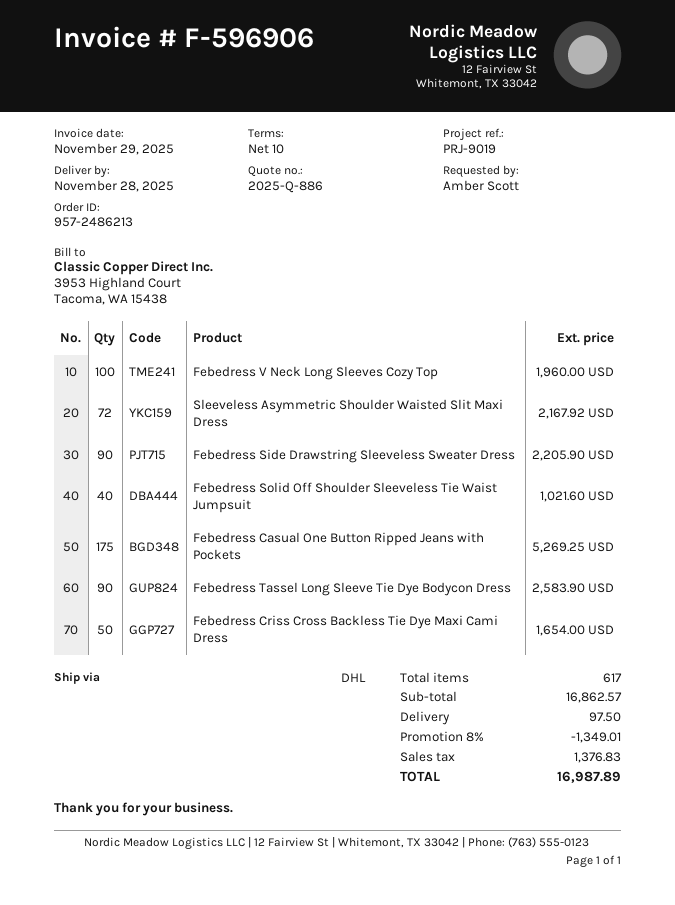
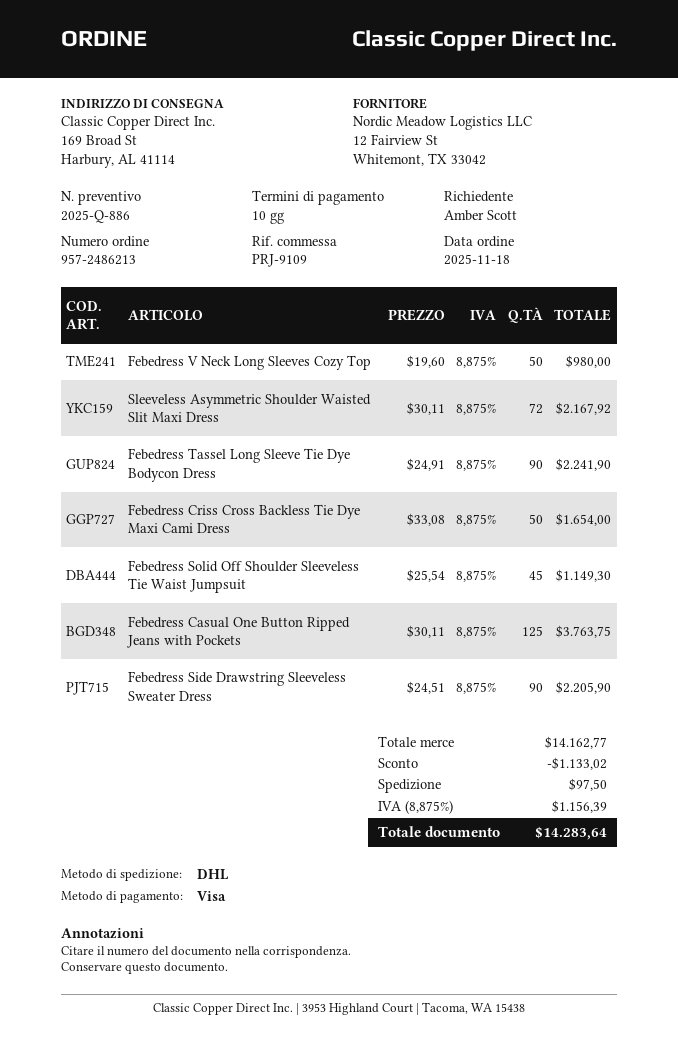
reference: PRJ-9019 -> PRJ-9109
Febedress V Neck Long Sleeves Cozy Top: 100 for 1960.00 -> 50 for 980.00
Febedress Solid Off Shoulder Sleeveless Tie Waist Jumpsuit: 40 for 1021.60 -> 45 for 1149.30
Febedress Casual One Button Ripped Jeans with Pockets: 175 for 5269.25 -> 125 for 3763.75
Febedress Tassel Long Sleeve Tie Dye Bodycon Dress: 90 for 2583.90 -> 90 for 2241.90
subtotal: 16862.57 -> 14162.77
discount: 1349.01 -> 1133.02
tax: 1376.83 -> 1156.39
total: 16987.89 -> 14283.64

